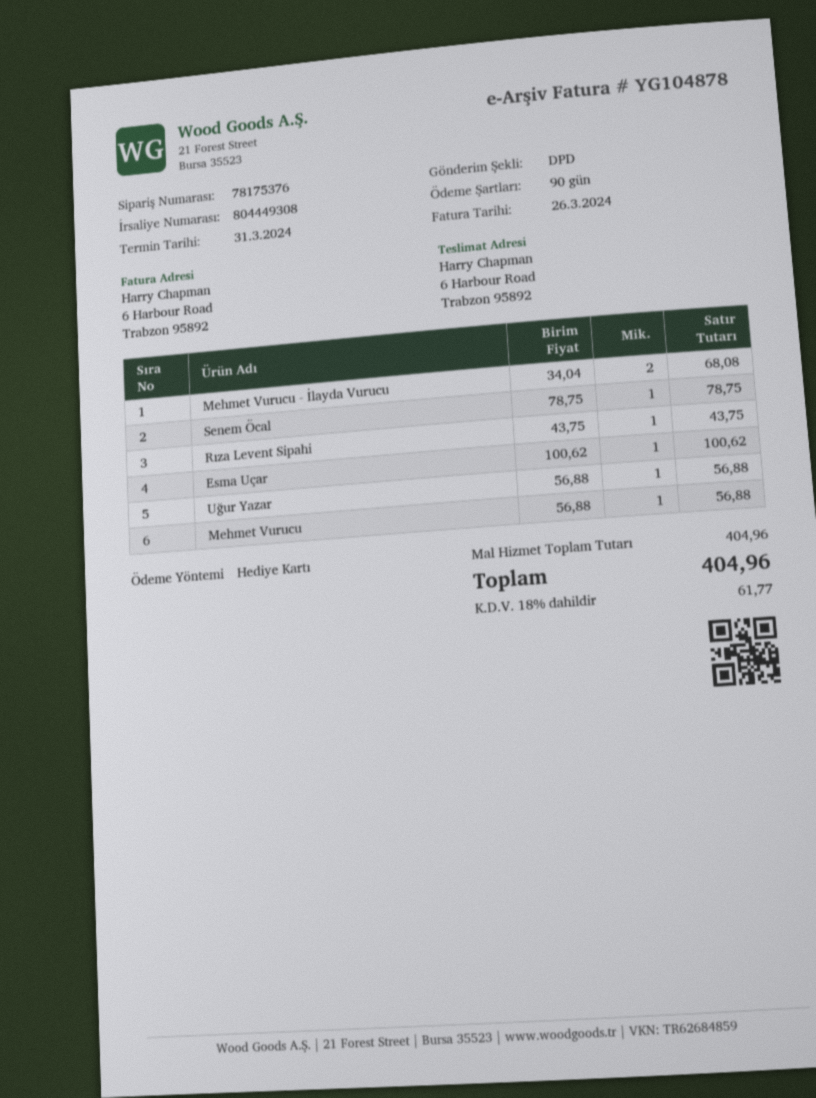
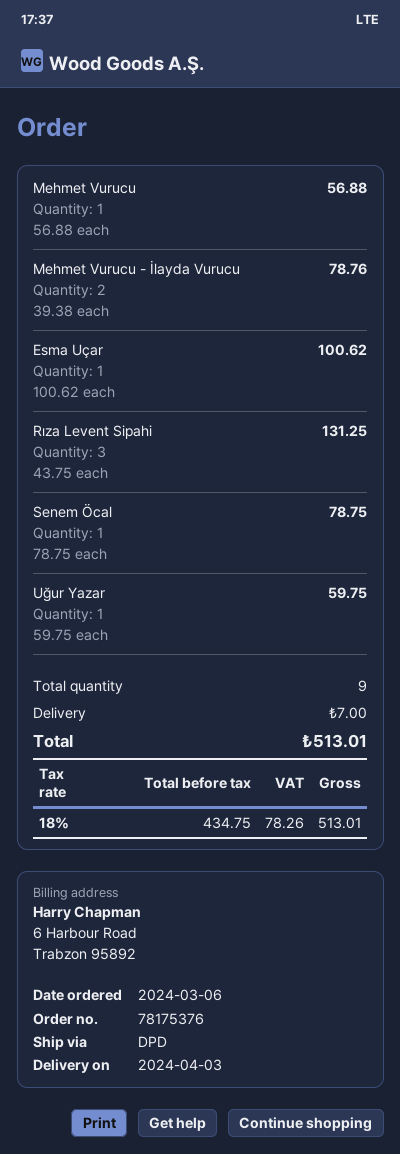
delivery date: 2024-03-31 -> 2024-04-03
Mehmet Vurucu - İlayda Vurucu: 2 x 34.04 = 68.08 -> 2 x 39.38 = 78.76
Rıza Levent Sipahi: 1 x 43.75 = 43.75 -> 3 x 43.75 = 131.25
Uğur Yazar: 1 x 56.88 = 56.88 -> 1 x 59.75 = 59.75
shipping: none -> 7.00
tax: 18% = 61.77 -> 18% = 78.26
total: 404.96 -> 513.01

